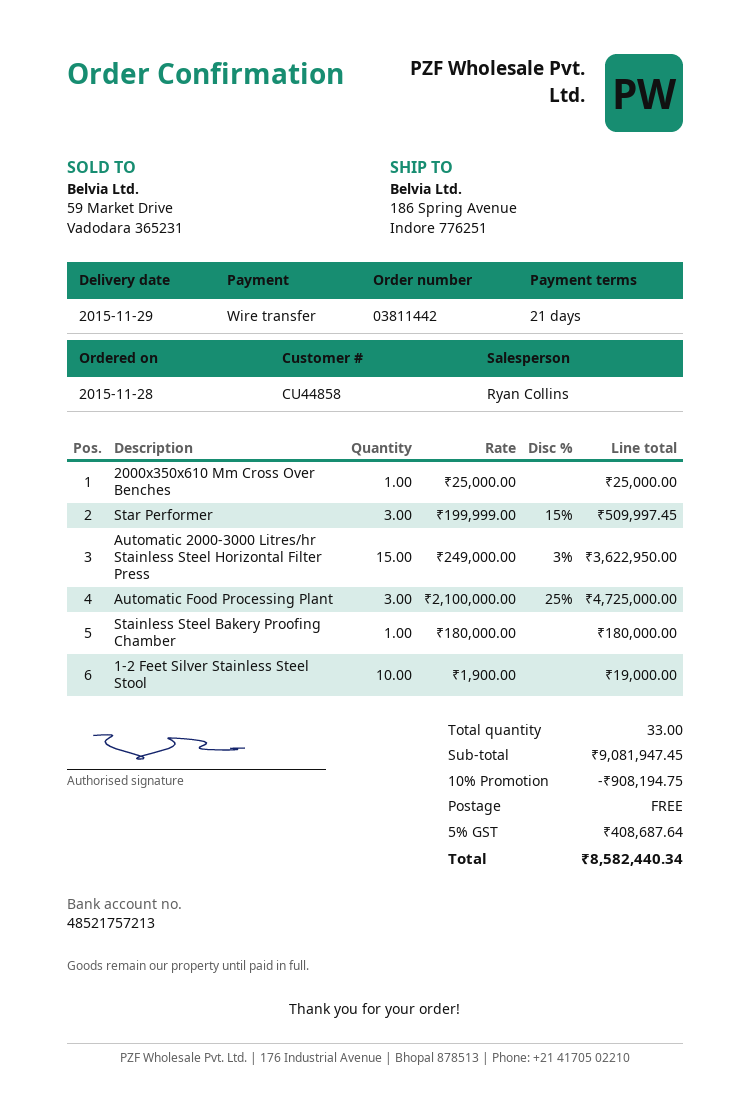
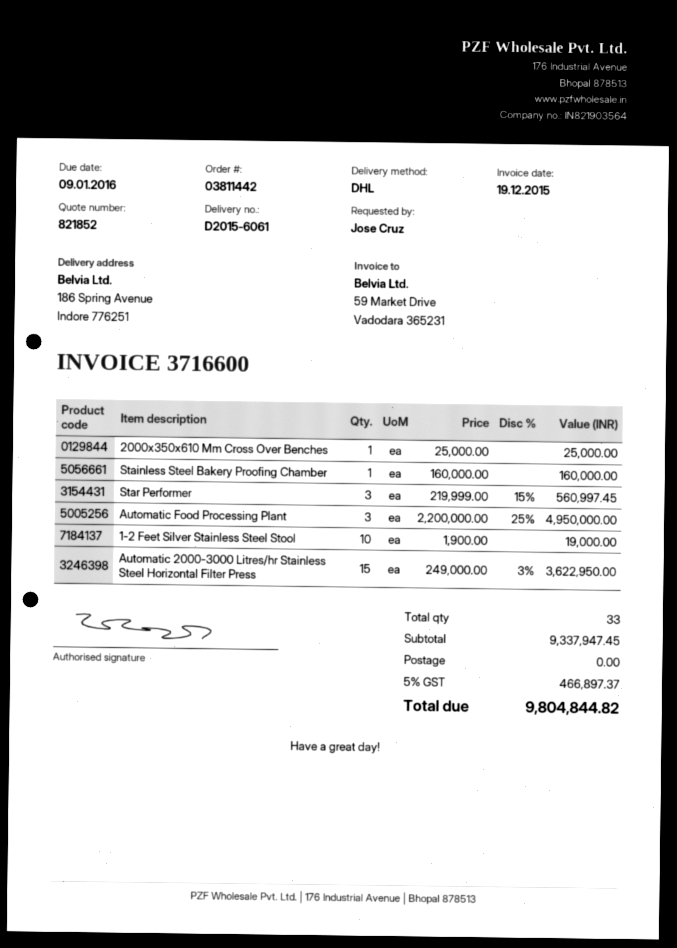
Star Performer: 3 x 199999.00 - 15% = 509997.45 -> 3 x 219999.00 - 15% = 560997.45
Automatic Food Processing Plant: 3 x 2100000.00 - 25% = 4725000.00 -> 3 x 2200000.00 - 25% = 4950000.00
Stainless Steel Bakery Proofing Chamber: 1 x 180000.00 = 180000.00 -> 1 x 160000.00 = 160000.00
subtotal: 9081947.45 -> 9337947.45
discount: 10% = 908194.75 -> none
tax: 5% = 408687.64 -> 5% = 466897.37
total: 8582440.34 -> 9804844.82

